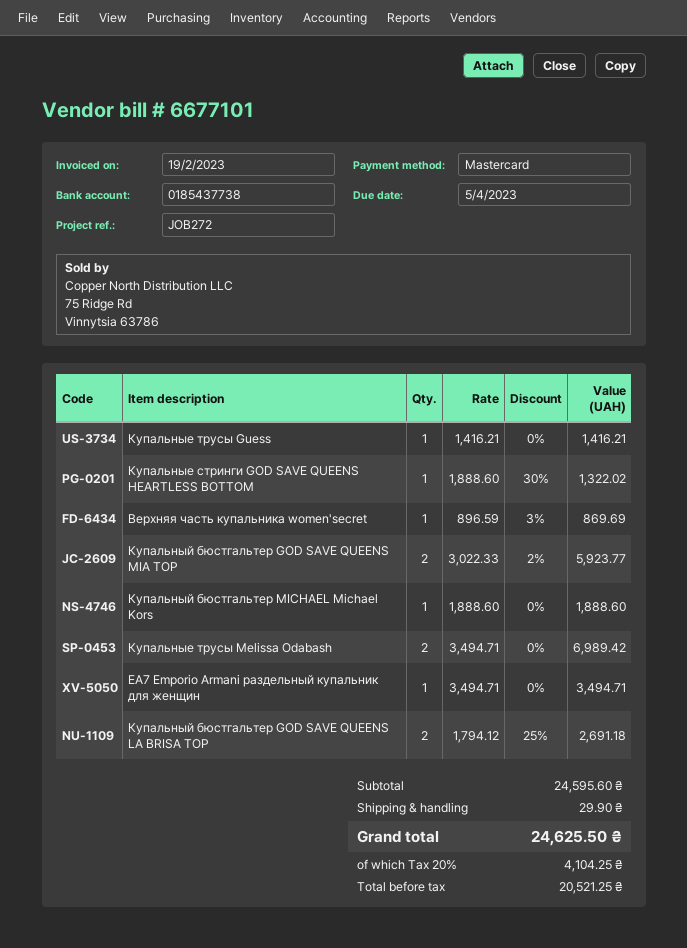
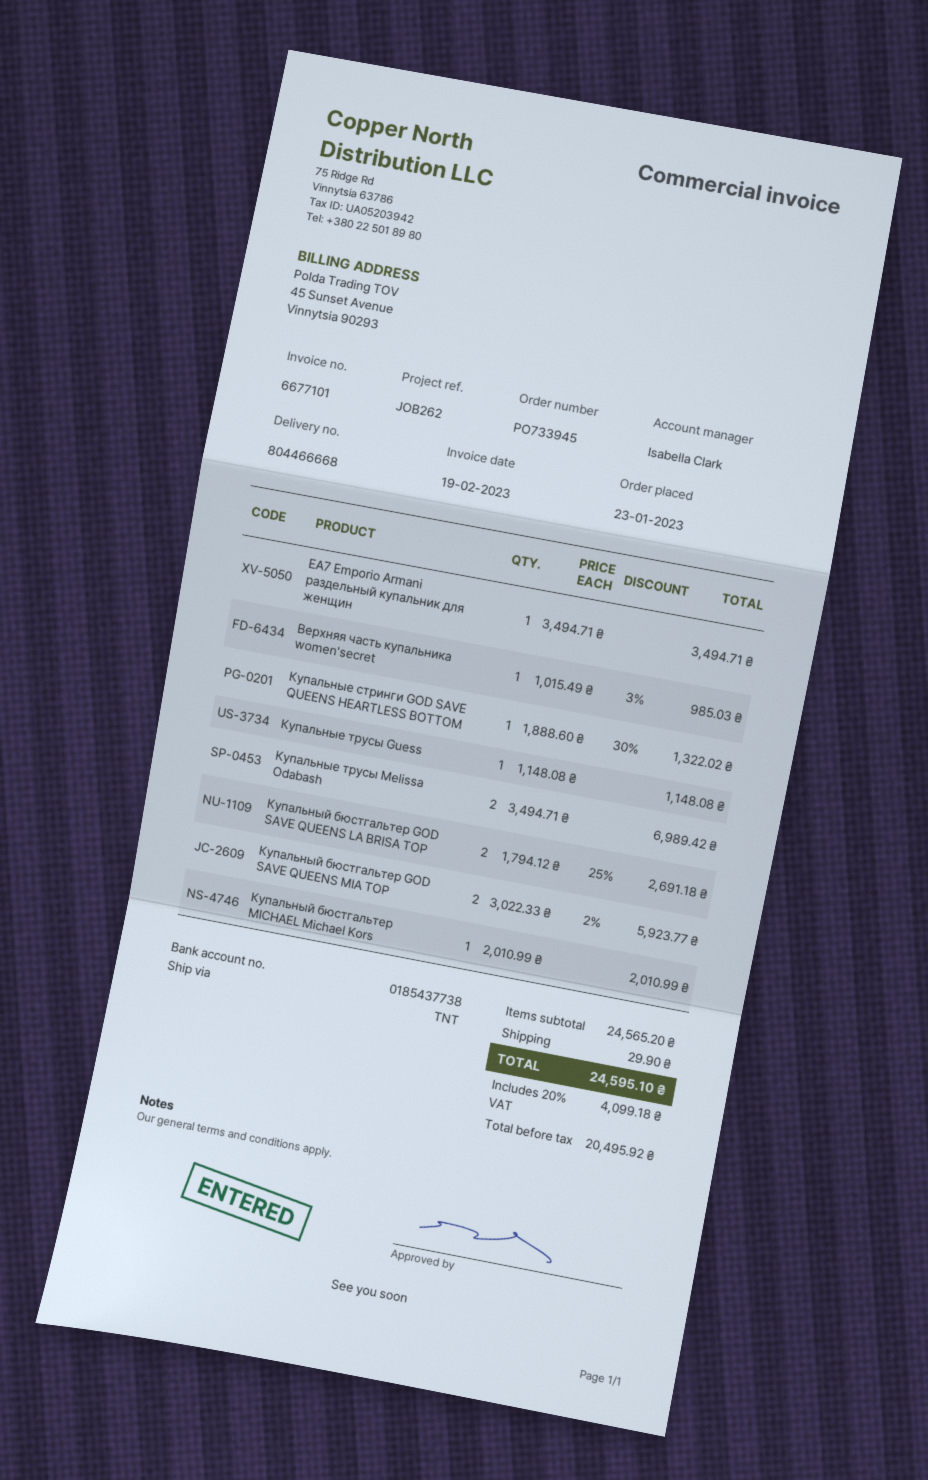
reference: JOB272 -> JOB262
Купальные трусы Guess: 1 x 1416.21 = 1416.21 -> 1 x 1148.08 = 1148.08
Верхняя часть купальника women'secret: 1 x 896.59 - 3% = 869.69 -> 1 x 1015.49 - 3% = 985.03
Купальный бюстгальтер MICHAEL Michael Kors: 1 x 1888.60 = 1888.60 -> 1 x 2010.99 = 2010.99
subtotal: 24595.60 -> 24565.20
net: 20521.25 -> 20495.92
tax: 20% = 4104.25 -> 20% = 4099.18
total: 24625.50 -> 24595.10

